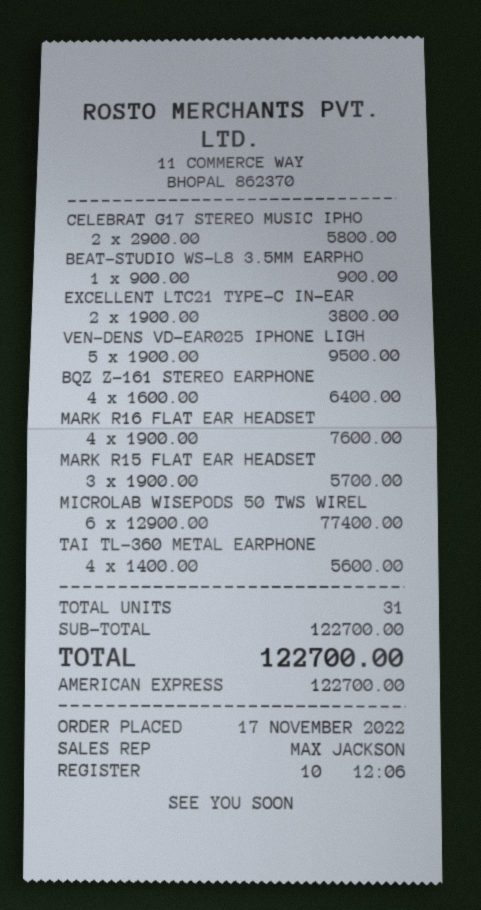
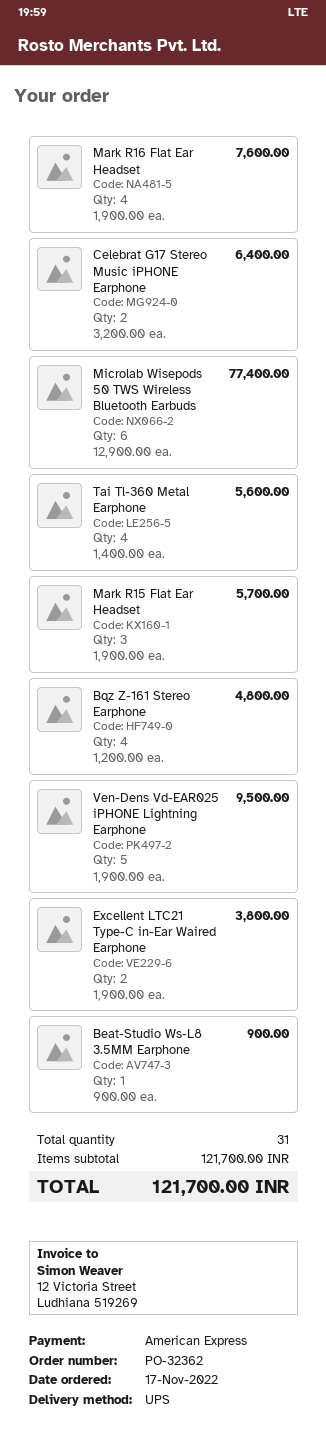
CELEBRAT G17 STEREO MUSIC IPHO: 2 x 2900.00 = 5800.00 -> 2 x 3200.00 = 6400.00
BQZ Z-161 STEREO EARPHONE: 4 x 1600.00 = 6400.00 -> 4 x 1200.00 = 4800.00
subtotal: 122700.00 -> 121700.00
total: 122700.00 -> 121700.00

